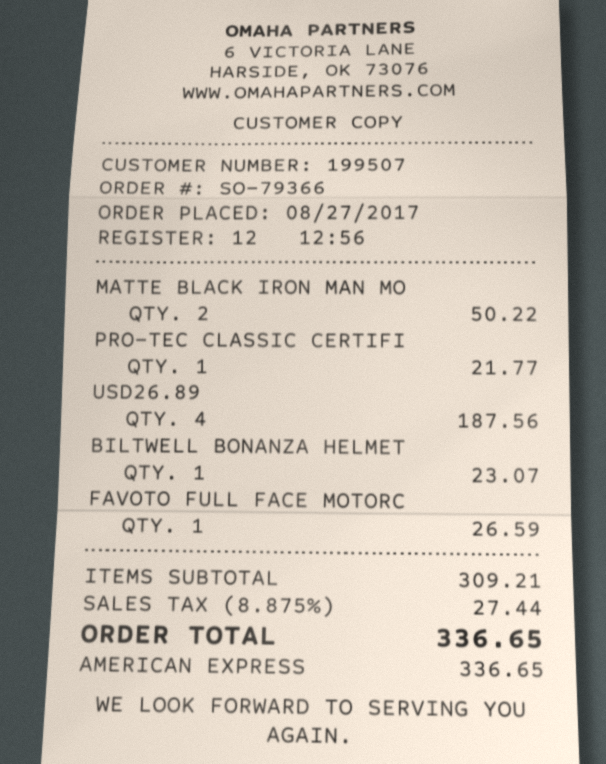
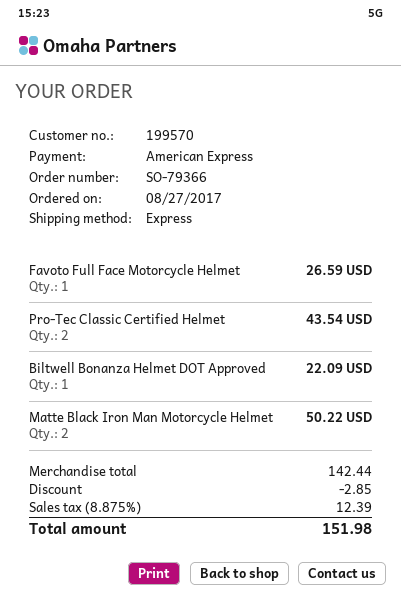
customer number: 199507 -> 199570
PRO-TEC CLASSIC CERTIFI: 1 for 21.77 -> 2 for 43.54
USD26.89: 4 for 187.56 -> none
BILTWELL BONANZA HELMET: 1 for 23.07 -> 1 for 22.09
subtotal: 309.21 -> 142.44
discount: none -> 2.85
tax: 8.875% = 27.44 -> 8.875% = 12.39
total: 336.65 -> 151.98

